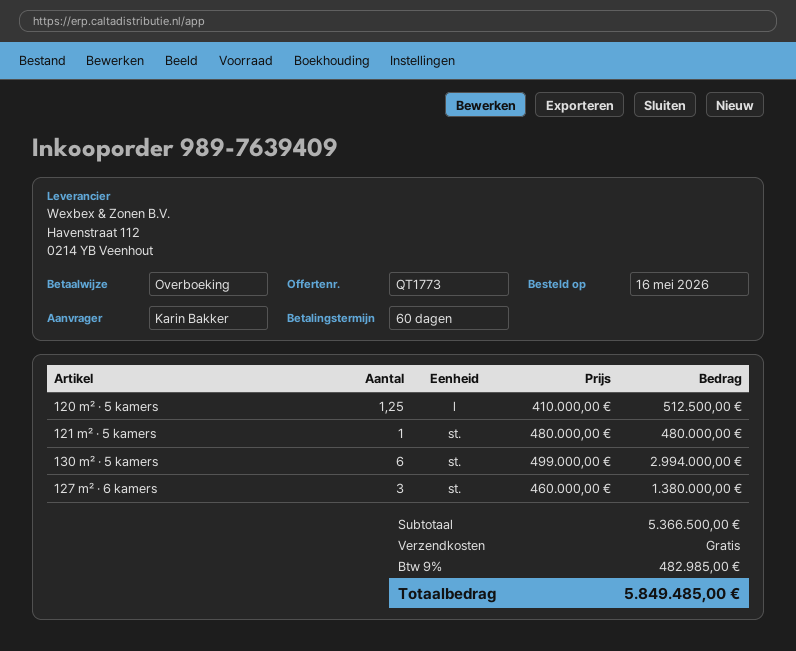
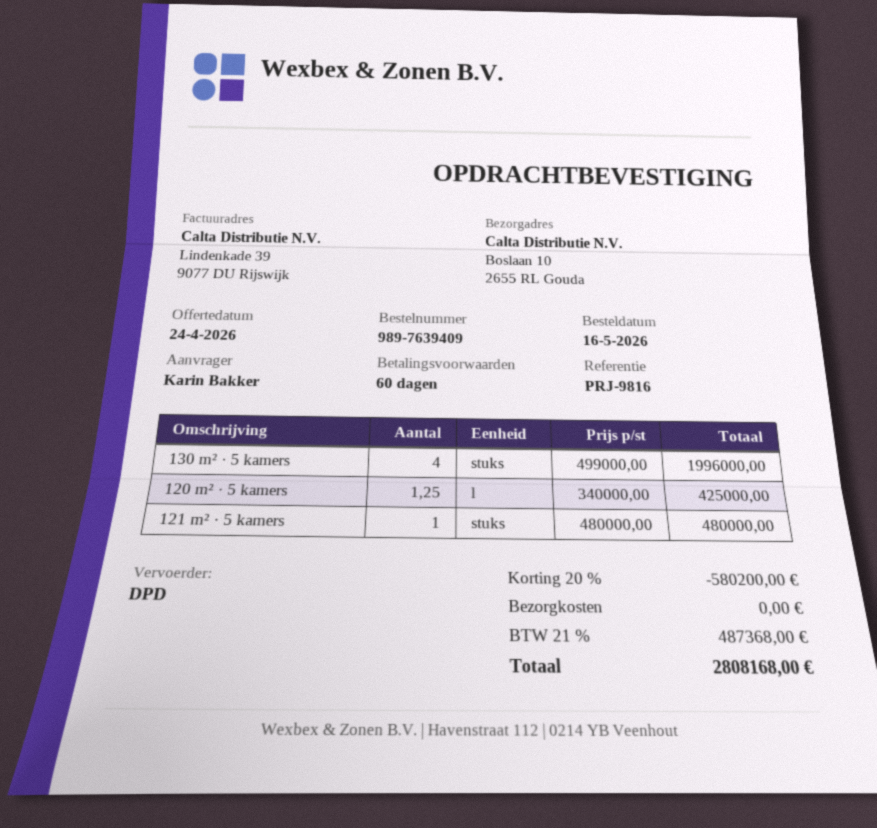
120 m² · 5 kamers: 1.25 x 410000.00 = 512500.00 -> 1.25 x 340000.00 = 425000.00
130 m² · 5 kamers: 6 x 499000.00 = 2994000.00 -> 4 x 499000.00 = 1996000.00
127 m² · 6 kamers: 3 x 460000.00 = 1380000.00 -> none
discount: none -> 20% = 580200.00
tax: 9% = 482985.00 -> 21% = 487368.00
total: 5849485.00 -> 2808168.00

